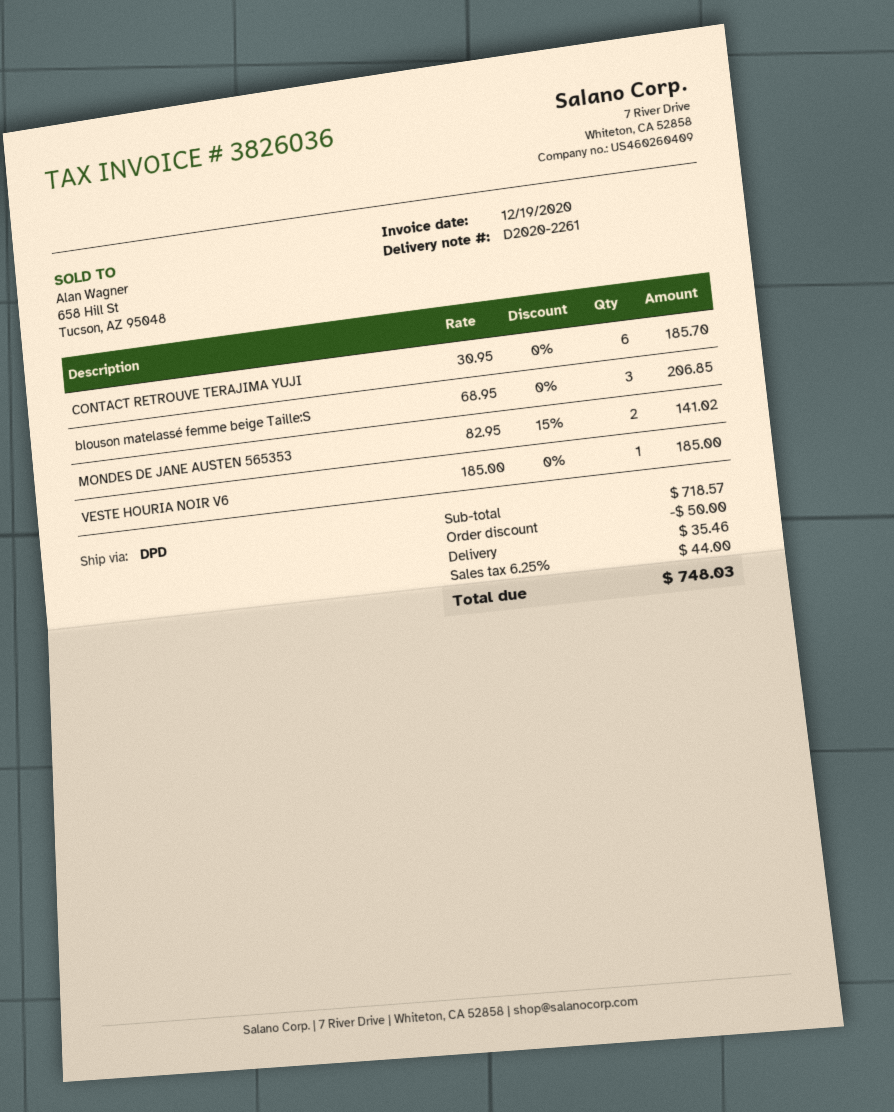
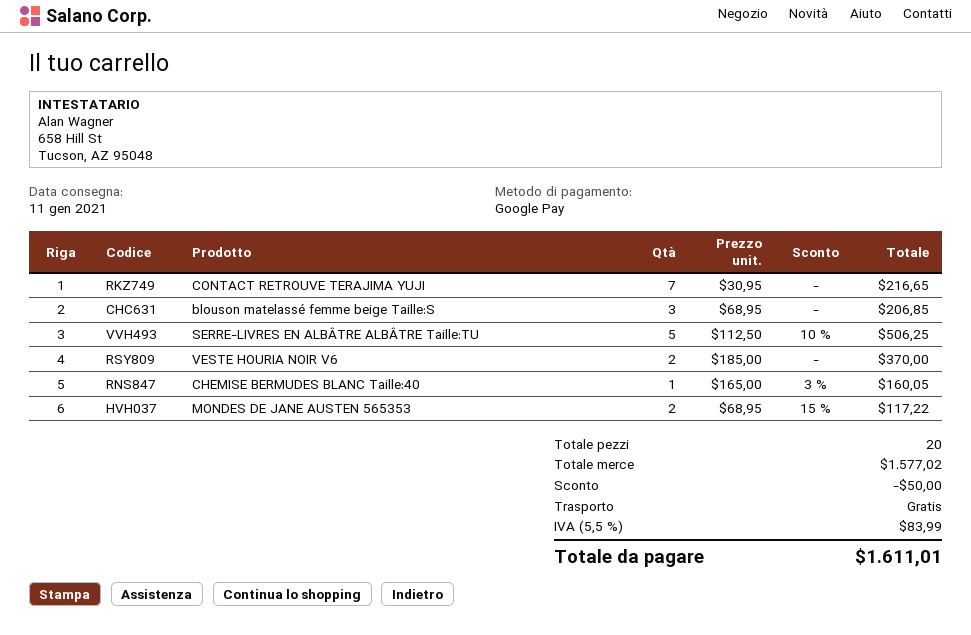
CONTACT RETROUVE TERAJIMA YUJI: 6 x 30.95 = 185.70 -> 7 x 30.95 = 216.65
MONDES DE JANE AUSTEN 565353: 2 x 82.95 - 15% = 141.02 -> 2 x 68.95 - 15% = 117.22
VESTE HOURIA NOIR V6: 1 x 185.00 = 185.00 -> 2 x 185.00 = 370.00
SERRE-LIVRES EN ALBÂTRE ALBÂTRE Taille:TU: none -> 5 x 112.50 - 10% = 506.25
CHEMISE BERMUDES BLANC Taille:40: none -> 1 x 165.00 - 3% = 160.05
subtotal: 718.57 -> 1577.02
shipping: 35.46 -> 0.00
tax: 6.25% = 44.00 -> 5.5% = 83.99
total: 748.03 -> 1611.01

